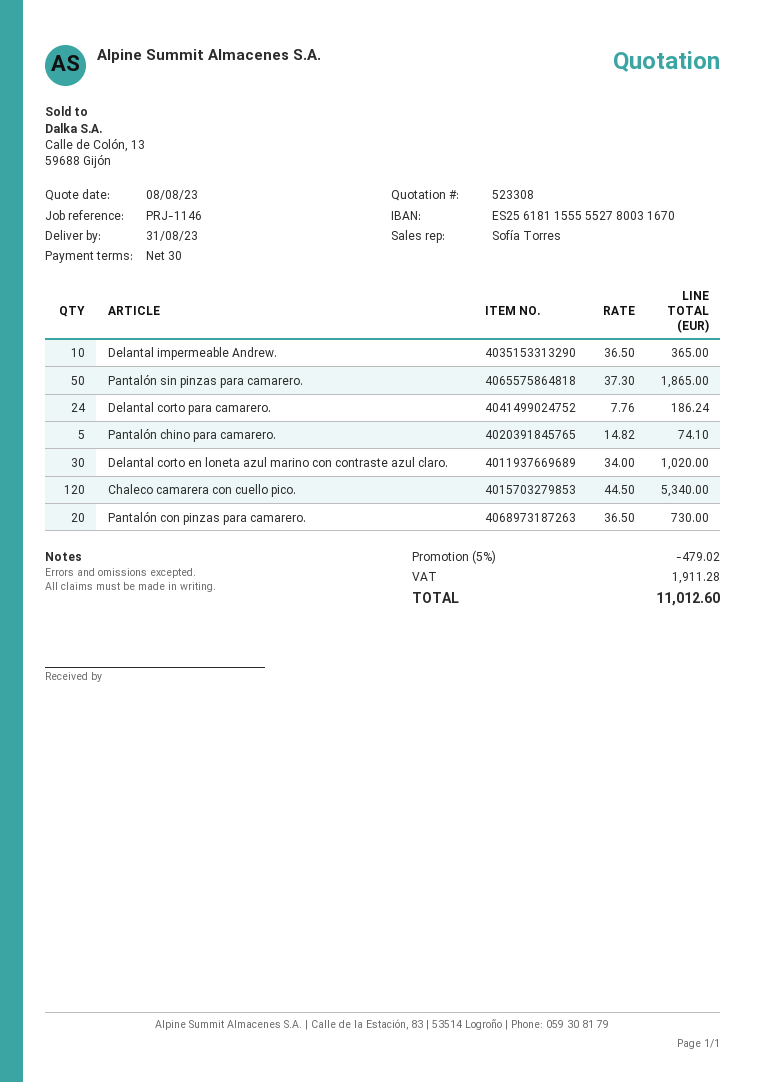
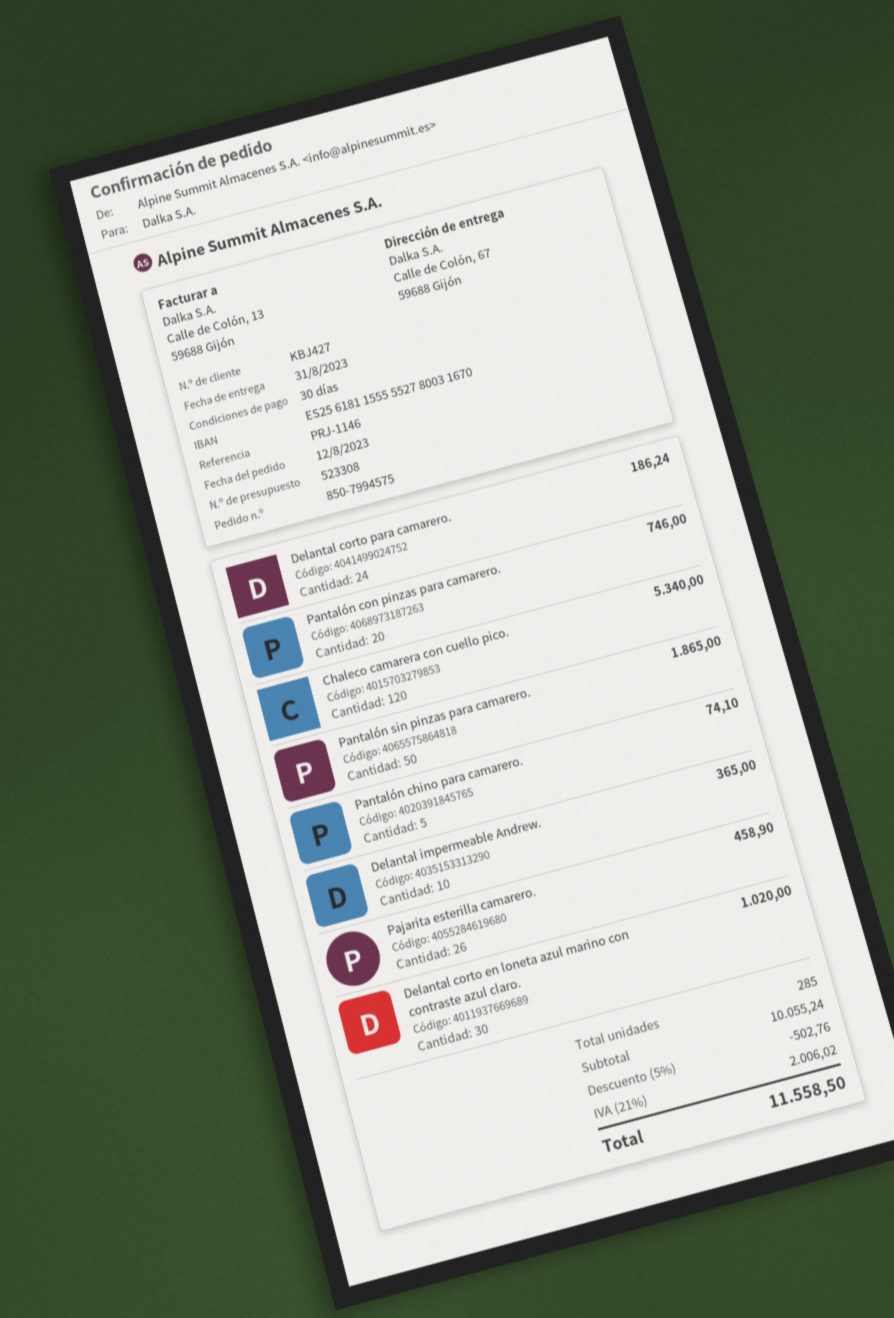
Pantalón con pinzas para camarero.: 20 for 730.00 -> 20 for 746.00
Pajarita esterilla camarero.: none -> 26 for 458.90
discount: 5% = 479.02 -> 5% = 502.76
tax: 1911.28 -> 2006.02
total: 11012.60 -> 11558.50

